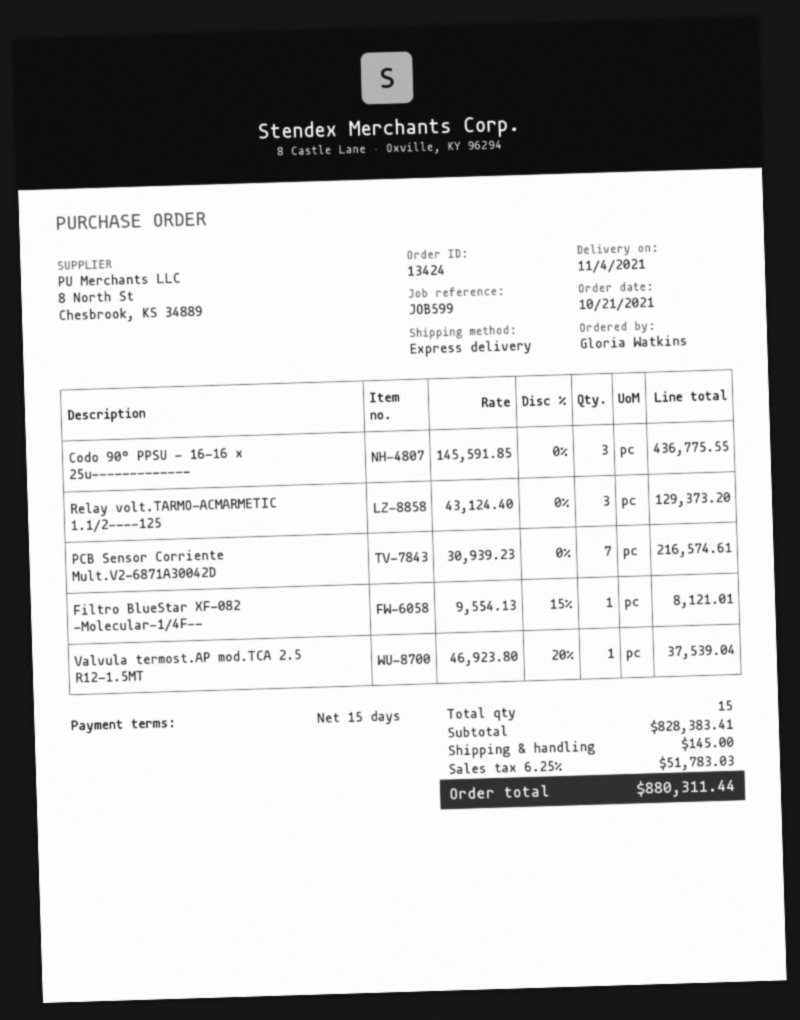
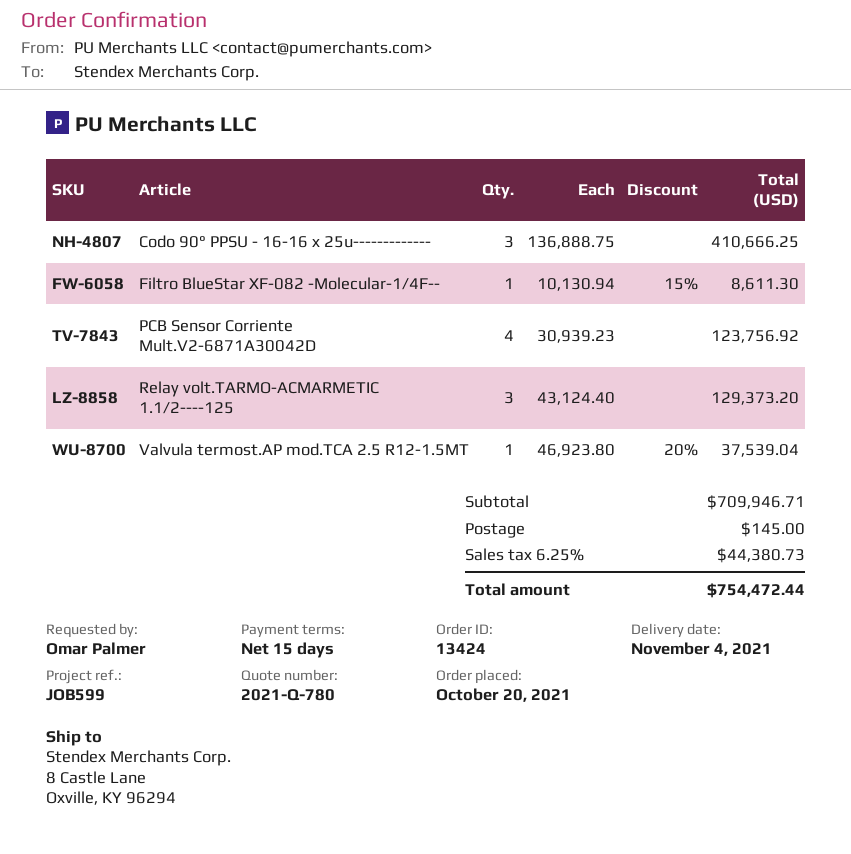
order date: 2021-10-21 -> 2021-10-20
ordered by: Gloria Watkins -> Omar Palmer
Codo 90° PPSU - 16-16 x 25u-------------: 3 x 145591.85 = 436775.55 -> 3 x 136888.75 = 410666.25
PCB Sensor Corriente Mult.V2-6871A30042D: 7 x 30939.23 = 216574.61 -> 4 x 30939.23 = 123756.92
Filtro BlueStar XF-082 -Molecular-1/4F--: 1 x 9554.13 - 15% = 8121.01 -> 1 x 10130.94 - 15% = 8611.30
subtotal: 828383.41 -> 709946.71
tax: 6.25% = 51783.03 -> 6.25% = 44380.73
total: 880311.44 -> 754472.44

